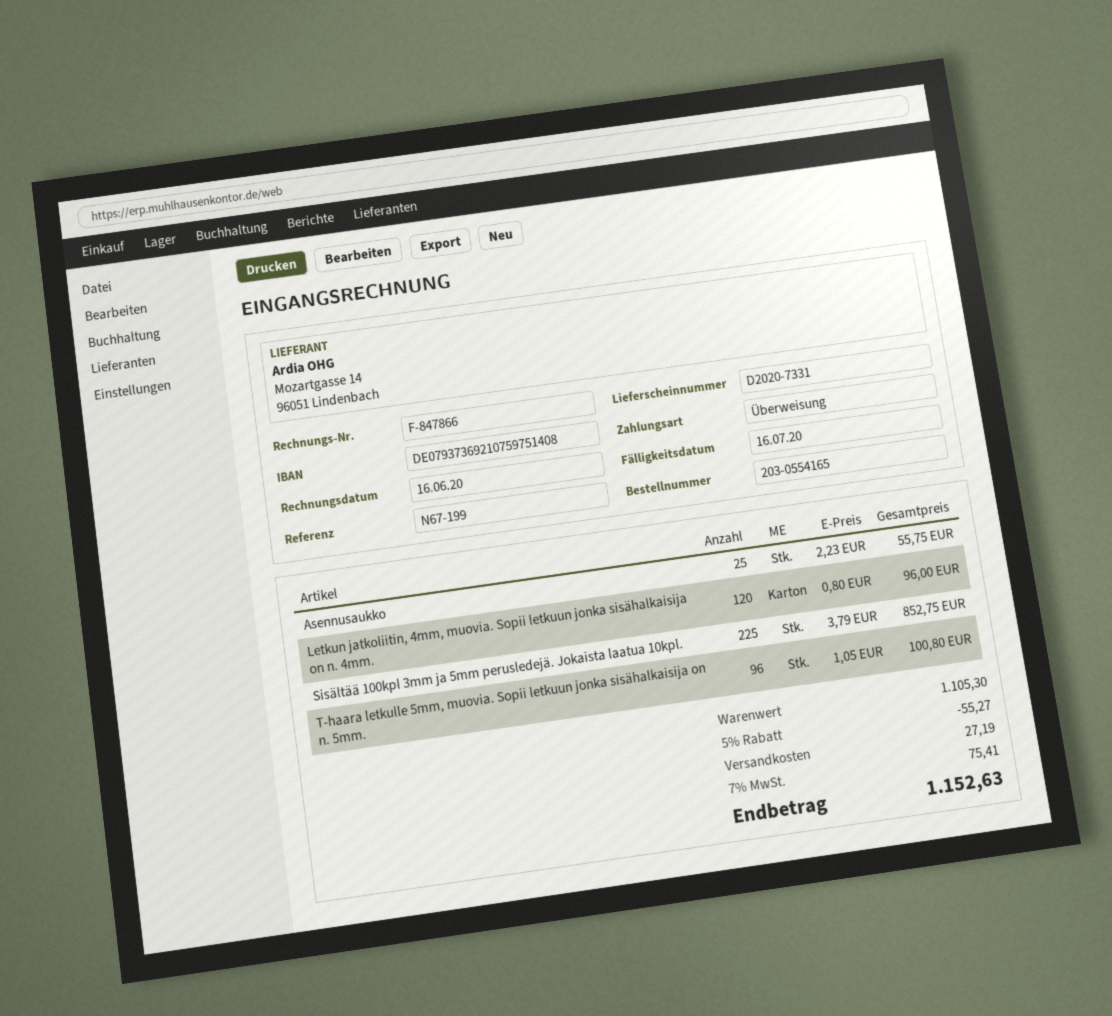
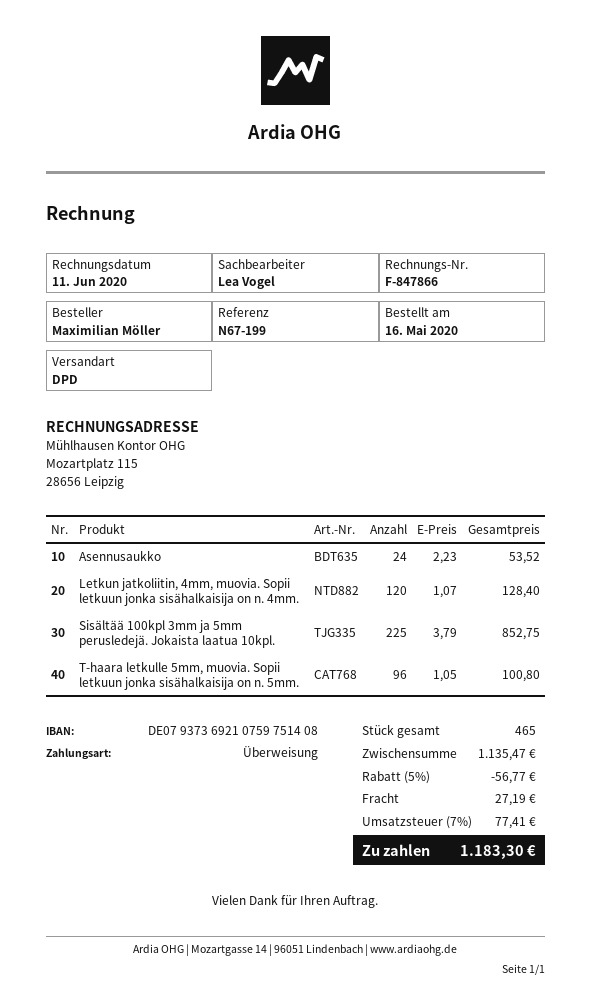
invoice date: 2020-06-16 -> 2020-06-11
Asennusaukko: 25 x 2.23 = 55.75 -> 24 x 2.23 = 53.52
Letkun jatkoliitin, 4mm, muovia. Sopii letkuun jonka sisähalkaisija on n. 4mm.: 120 x 0.80 = 96.00 -> 120 x 1.07 = 128.40
subtotal: 1105.30 -> 1135.47
discount: 5% = 55.27 -> 5% = 56.77
tax: 7% = 75.41 -> 7% = 77.41
total: 1152.63 -> 1183.30

